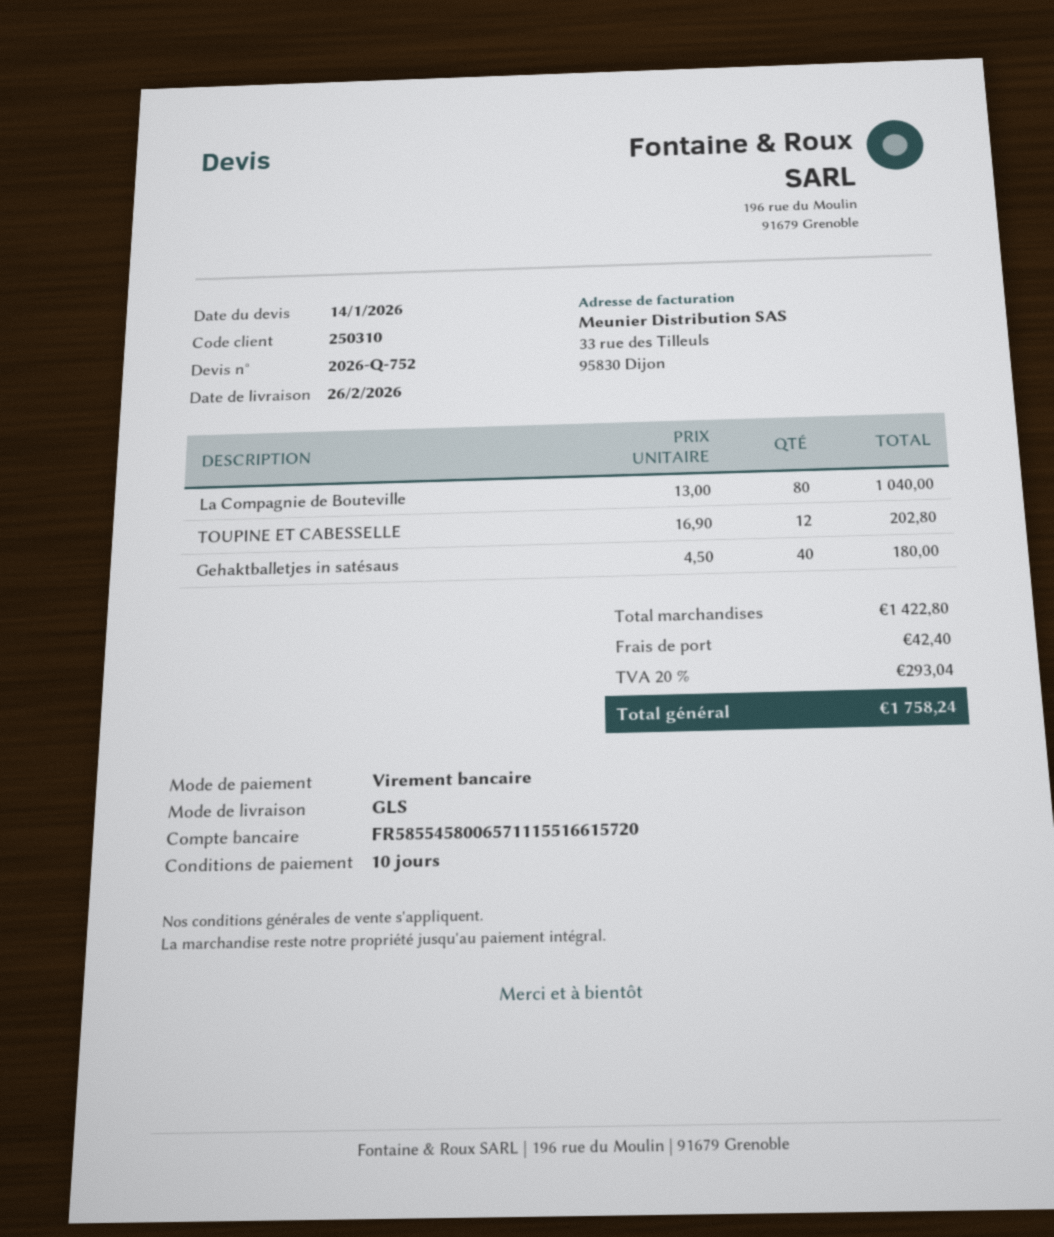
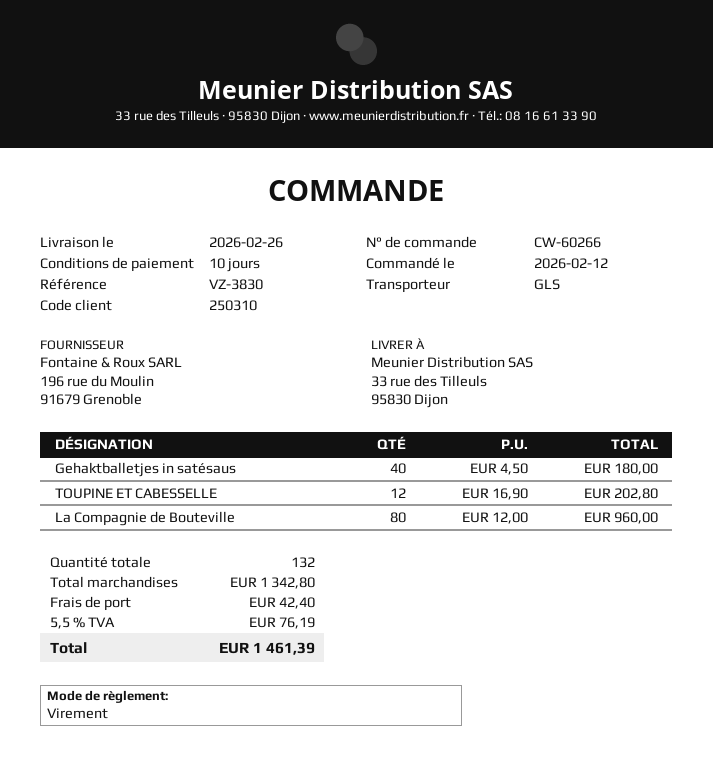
La Compagnie de Bouteville: 80 x 13.00 = 1040.00 -> 80 x 12.00 = 960.00
subtotal: 1422.80 -> 1342.80
tax: 20% = 293.04 -> 5.5% = 76.19
total: 1758.24 -> 1461.39

